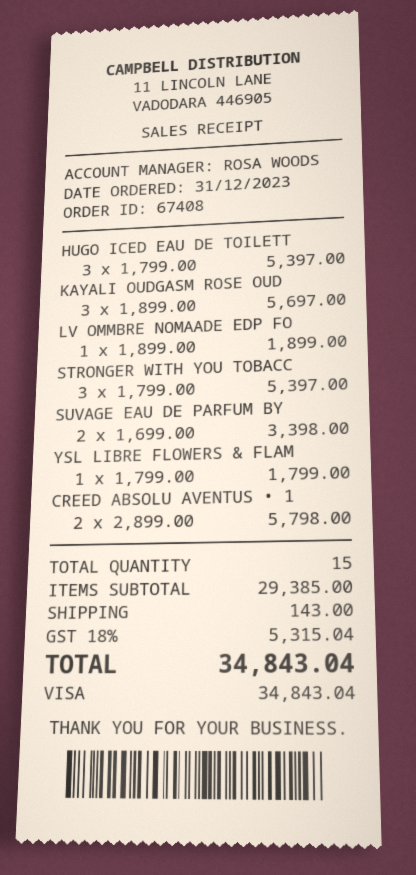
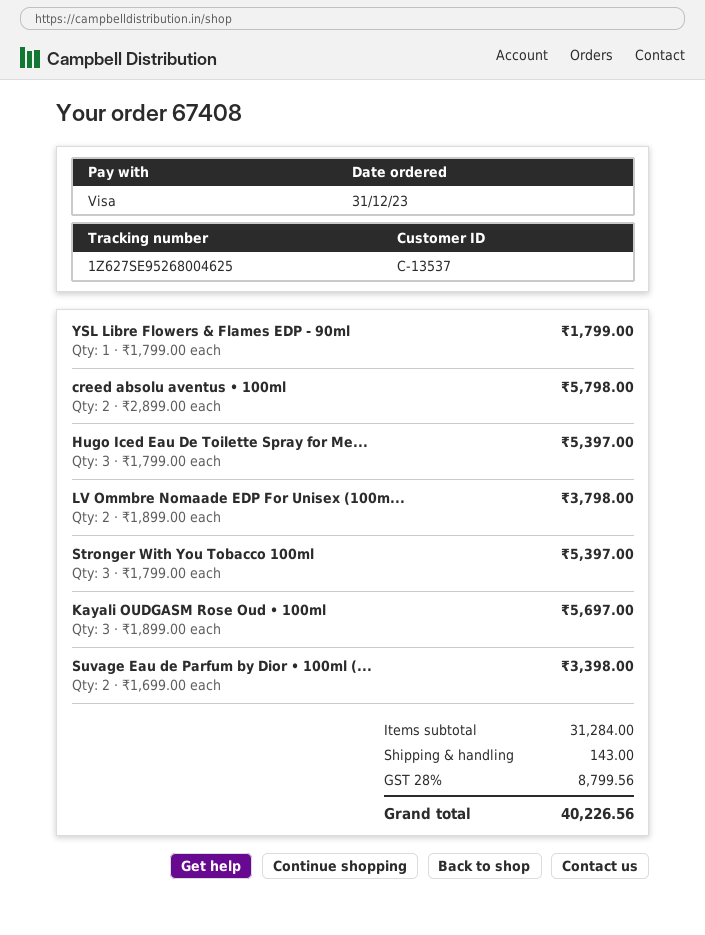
LV OMMBRE NOMAADE EDP FO: 1 x 1899.00 = 1899.00 -> 2 x 1899.00 = 3798.00
subtotal: 29385.00 -> 31284.00
tax: 18% = 5315.04 -> 28% = 8799.56
total: 34843.04 -> 40226.56

